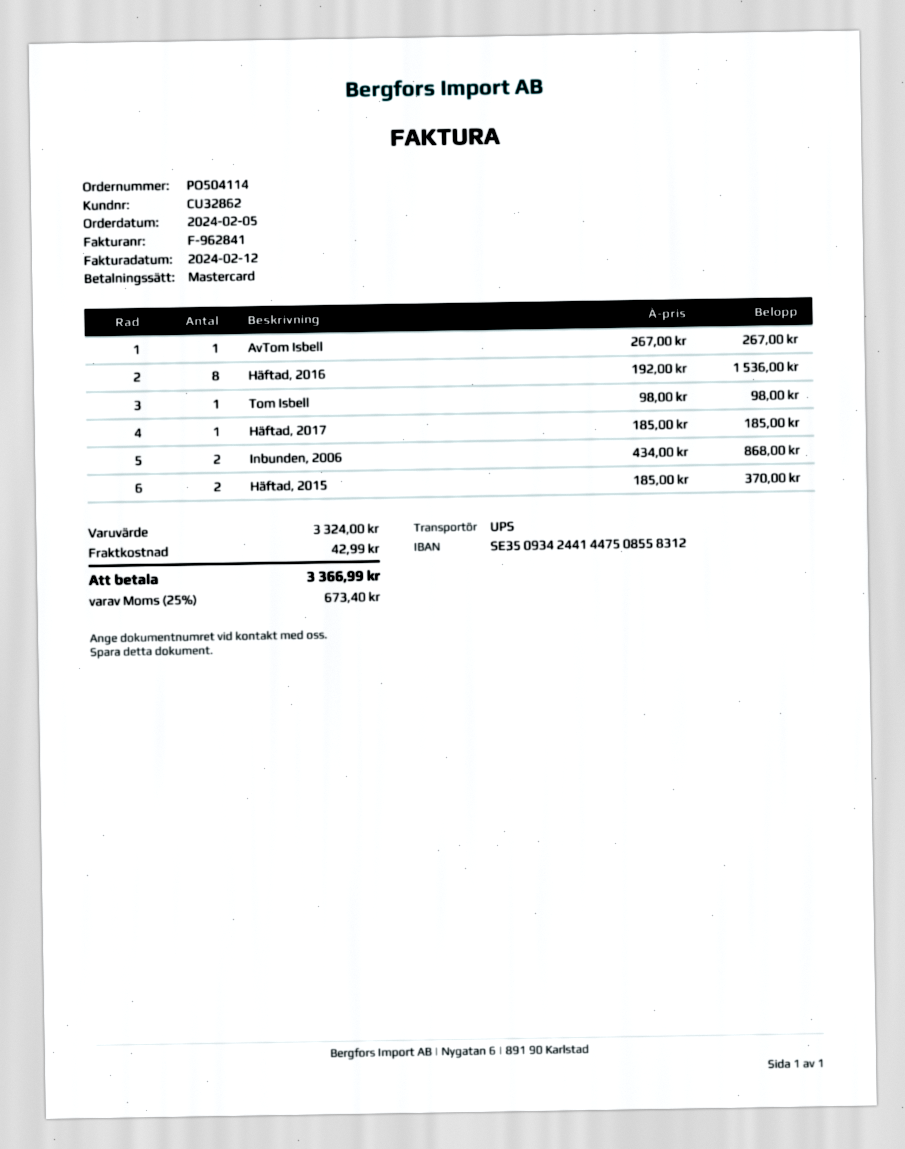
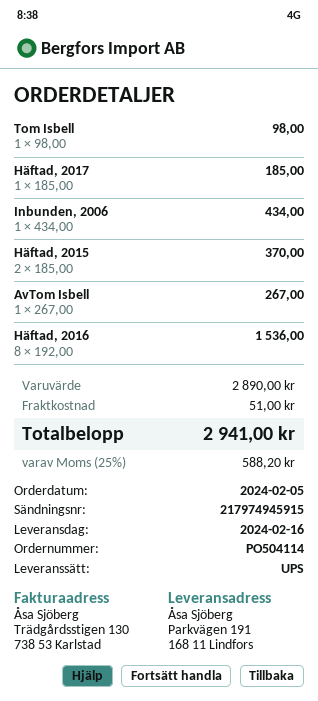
Inbunden, 2006: 2 x 434.00 = 868.00 -> 1 x 434.00 = 434.00
subtotal: 3324.00 -> 2890.00
shipping: 42.99 -> 51.00
tax: 25% = 673.40 -> 25% = 588.20
total: 3366.99 -> 2941.00

